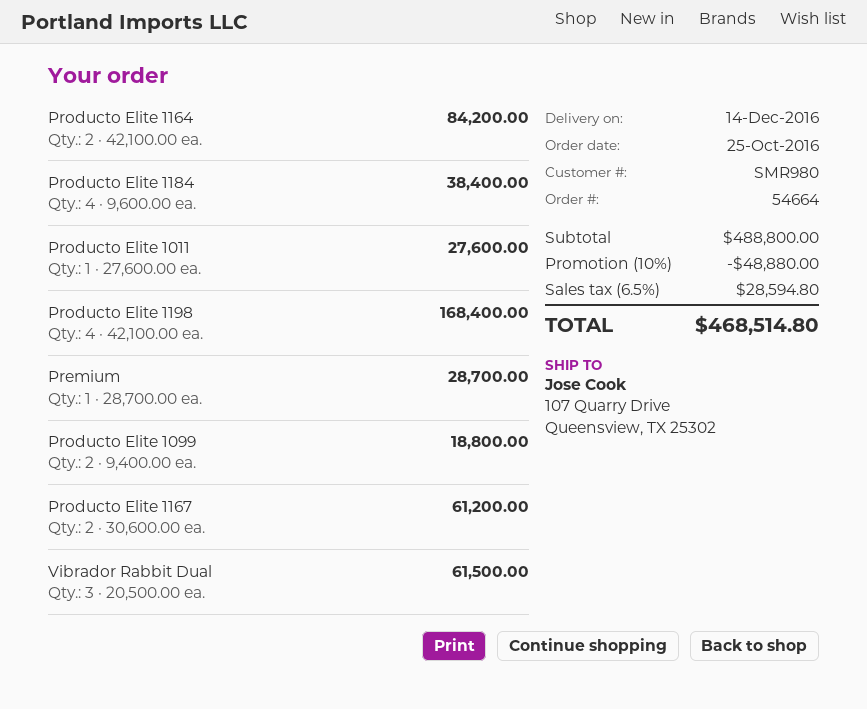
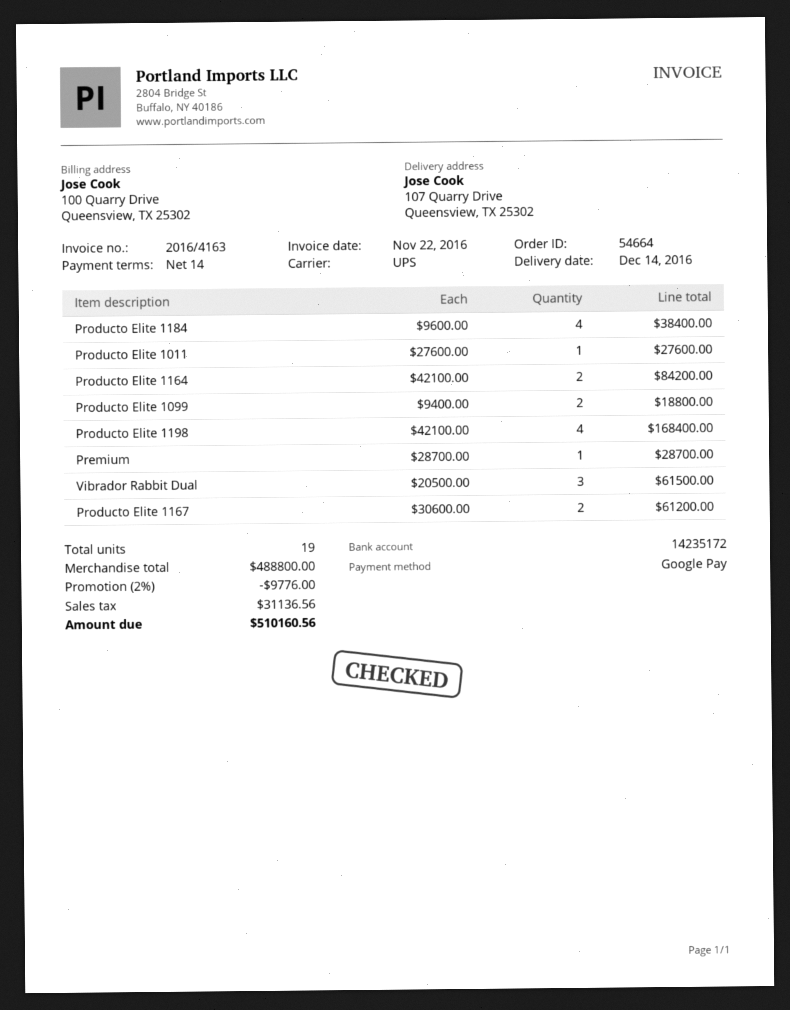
discount: 10% = 48880.00 -> 2% = 9776.00
tax: 28594.80 -> 31136.56
total: 468514.80 -> 510160.56

